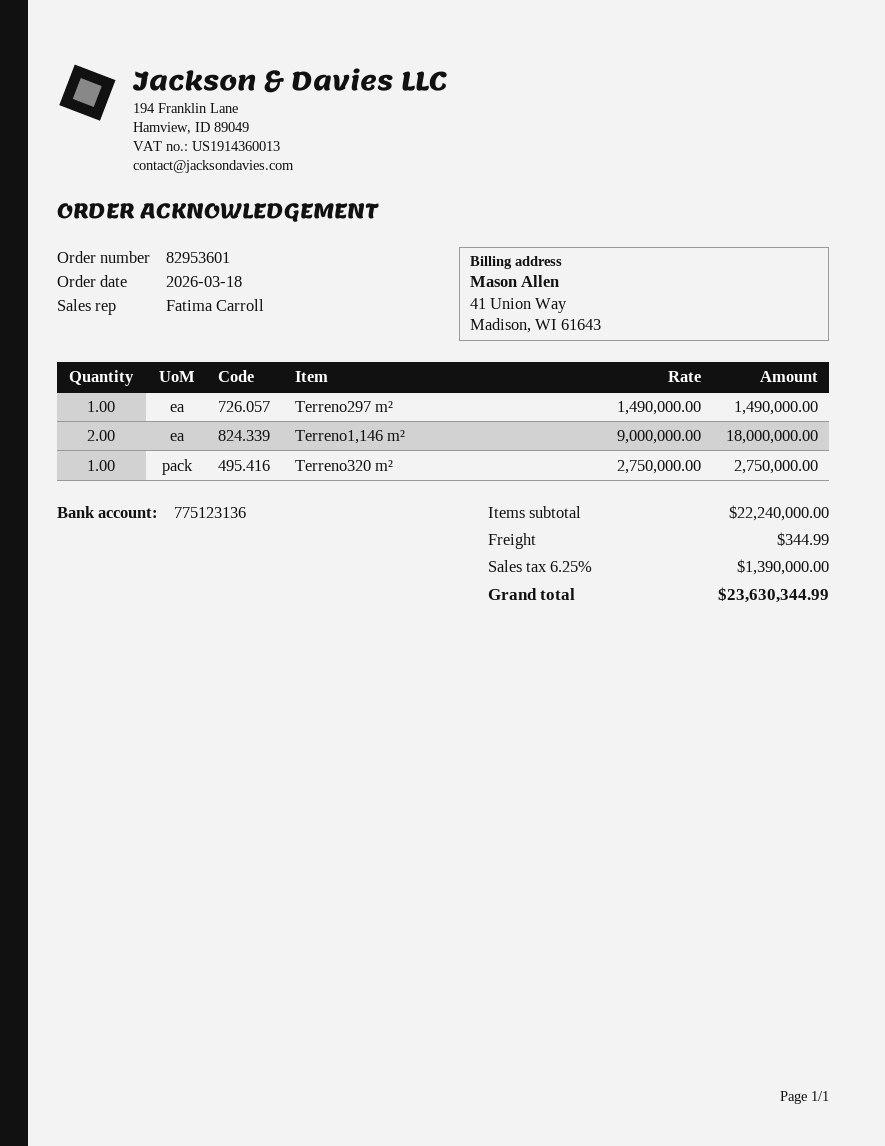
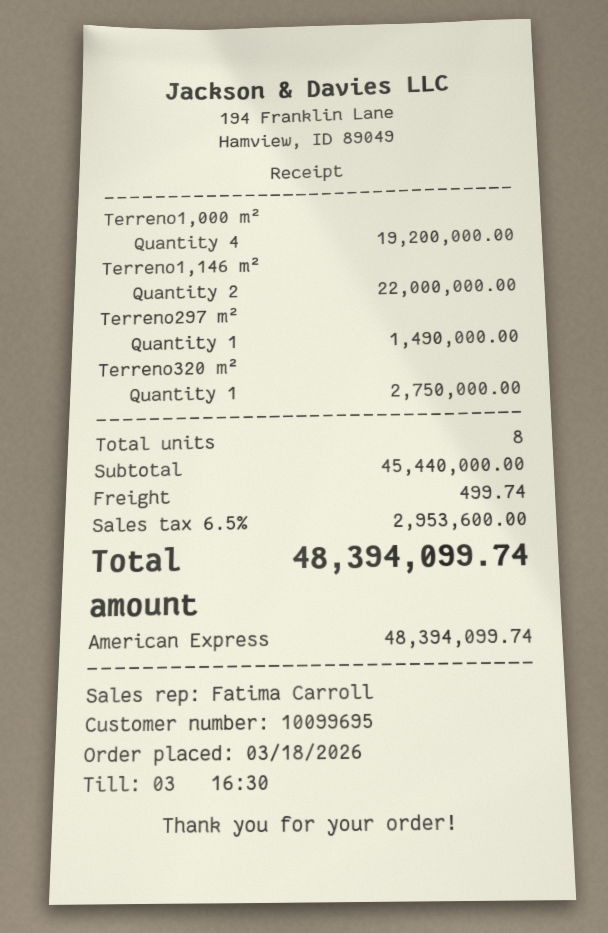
Terreno1,146 m²: 2 for 18000000.00 -> 2 for 22000000.00
Terreno1,000 m²: none -> 4 for 19200000.00
subtotal: 22240000.00 -> 45440000.00
shipping: 344.99 -> 499.74
tax: 6.25% = 1390000.00 -> 6.5% = 2953600.00
total: 23630344.99 -> 48394099.74

